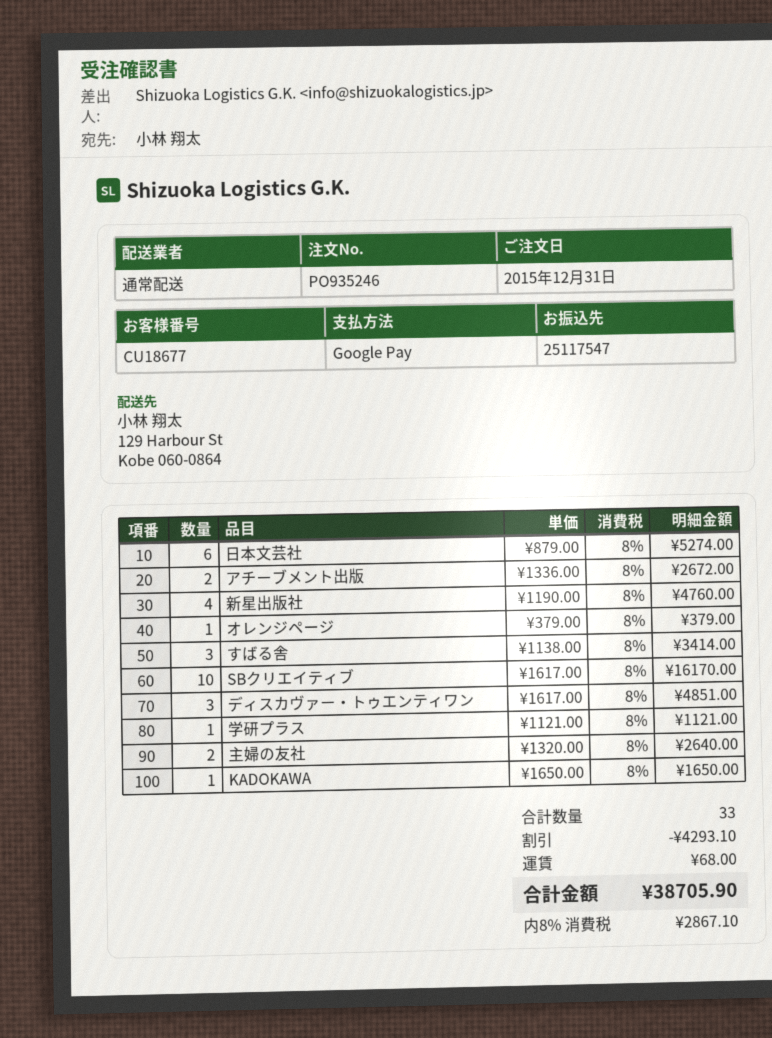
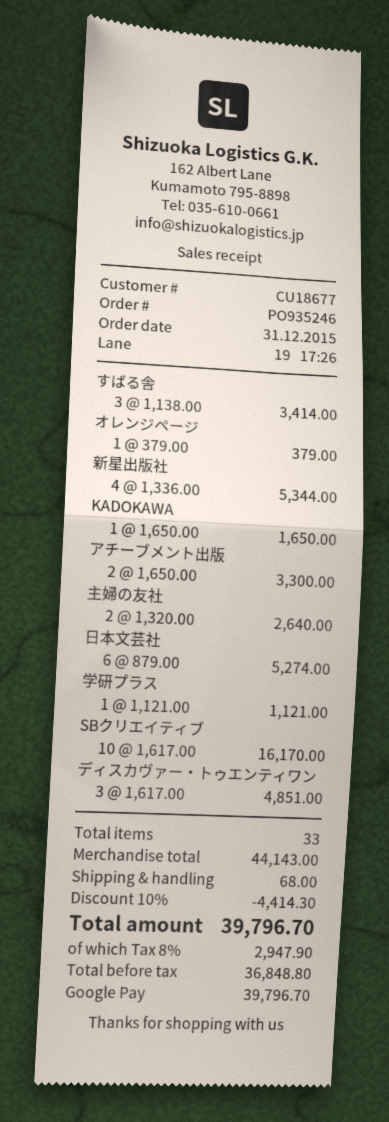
アチーブメント出版: 2 x 1336.00 = 2672.00 -> 2 x 1650.00 = 3300.00
新星出版社: 4 x 1190.00 = 4760.00 -> 4 x 1336.00 = 5344.00
discount: 4293.10 -> 4414.30
tax: 8% = 2867.10 -> 8% = 2947.90
total: 38705.90 -> 39796.70

